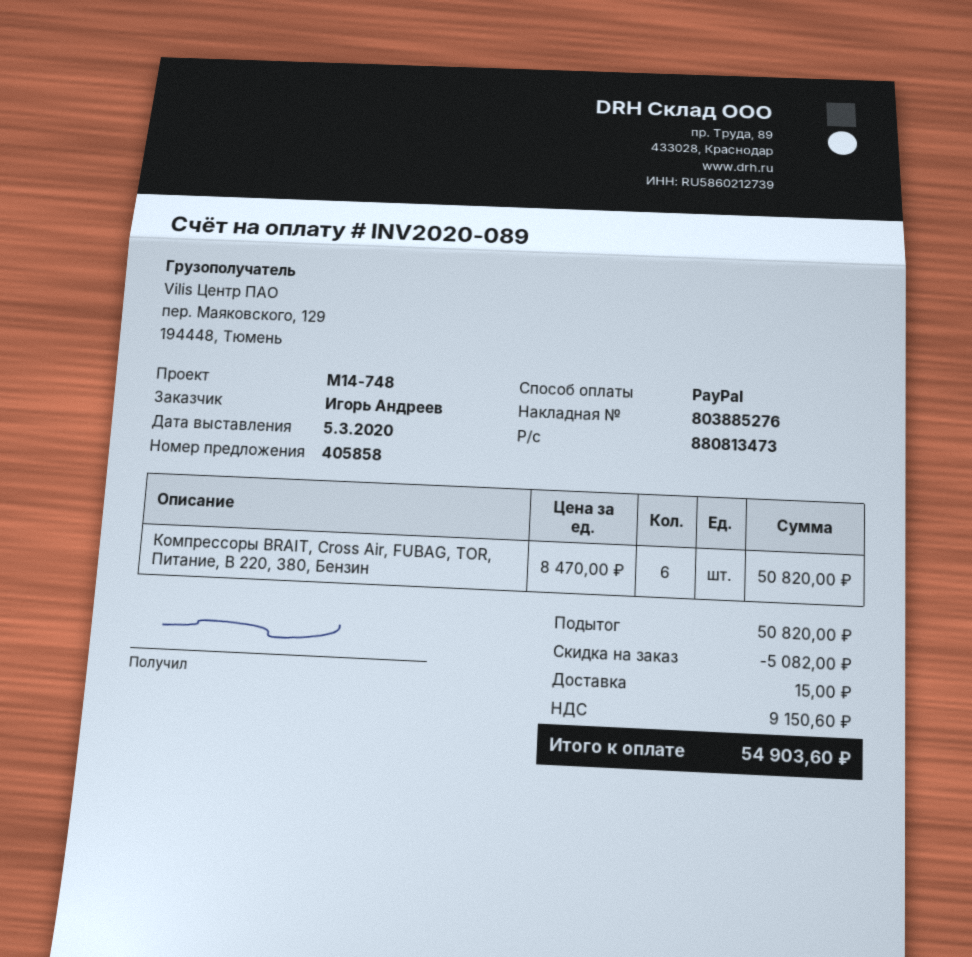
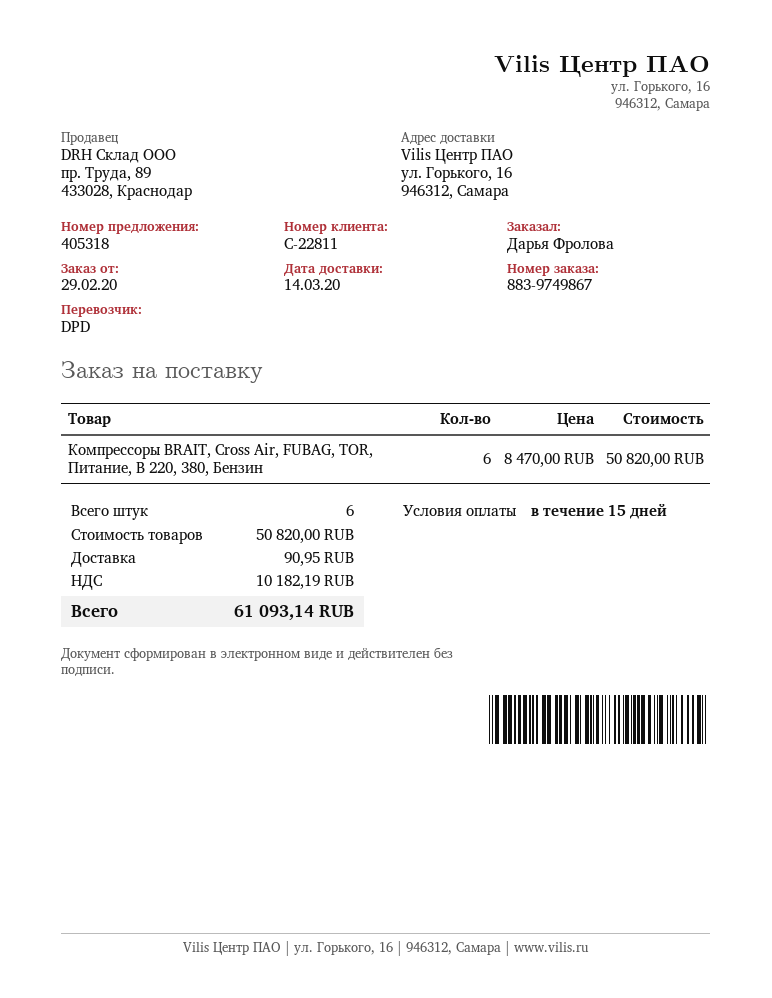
quote number: 405858 -> 405318
ordered by: Игорь Андреев -> Дарья Фролова
ship to: пер. Маяковского, 129, 194448, Тюмень -> ул. Горького, 16, 946312, Самара
discount: 5082.00 -> none
shipping: 15.00 -> 90.95
tax: 9150.60 -> 10182.19
total: 54903.60 -> 61093.14

